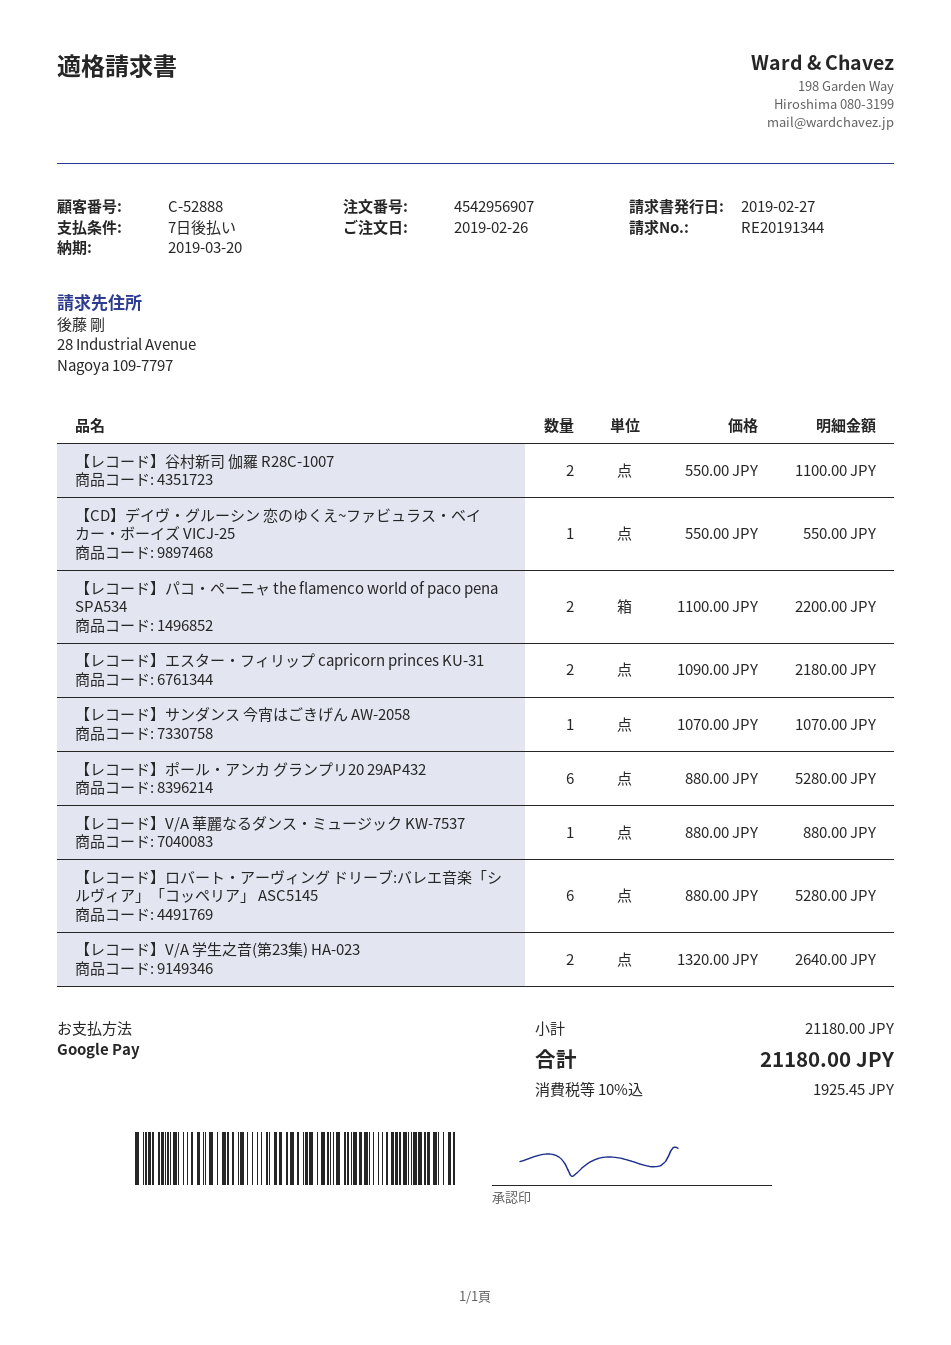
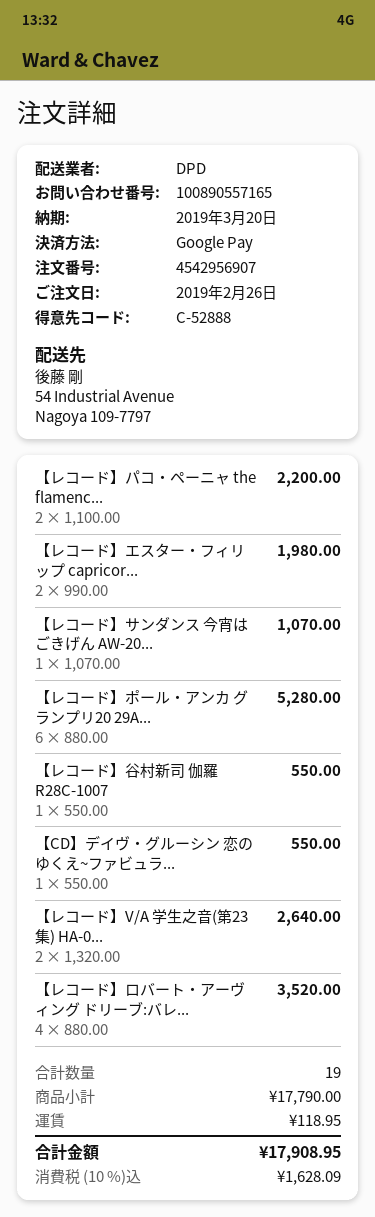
【レコード】谷村新司 伽羅 R28C-1007: 2 x 550.00 = 1100.00 -> 1 x 550.00 = 550.00
【レコード】エスター・フィリップ capricorn princes KU-31: 2 x 1090.00 = 2180.00 -> 2 x 990.00 = 1980.00
【レコード】V/A 華麗なるダンス・ミュージック KW-7537: 1 x 880.00 = 880.00 -> none
【レコード】ロバート・アーヴィング ドリーブ:バレエ音楽「シルヴィア」「コッペリア」 ASC5145: 6 x 880.00 = 5280.00 -> 4 x 880.00 = 3520.00
subtotal: 21180.00 -> 17790.00
shipping: none -> 118.95
tax: 10% = 1925.45 -> 10% = 1628.09
total: 21180.00 -> 17908.95

